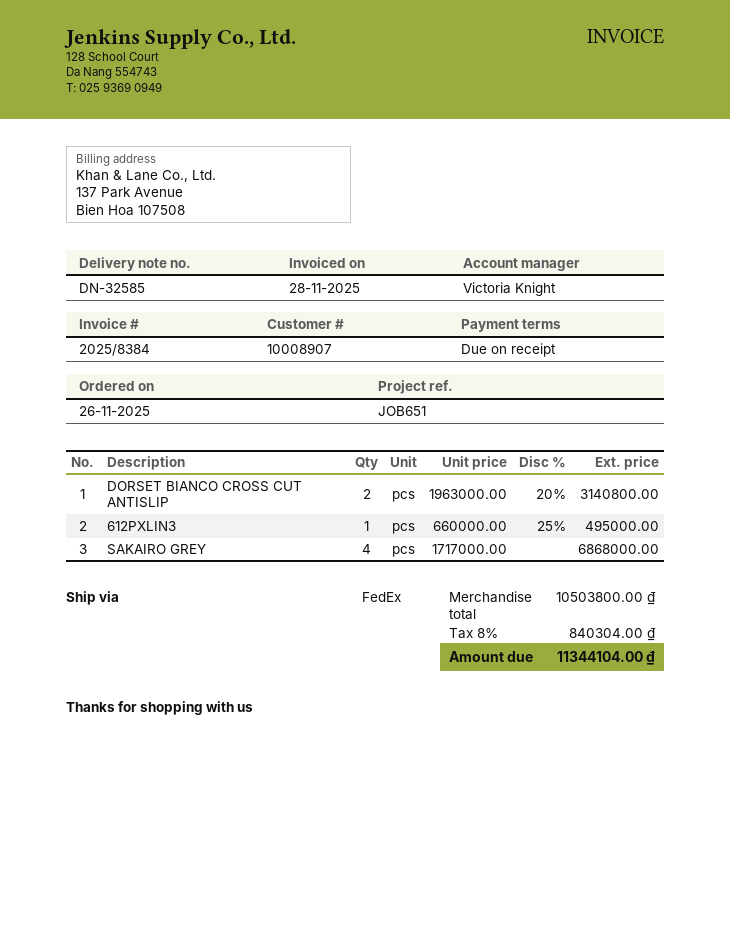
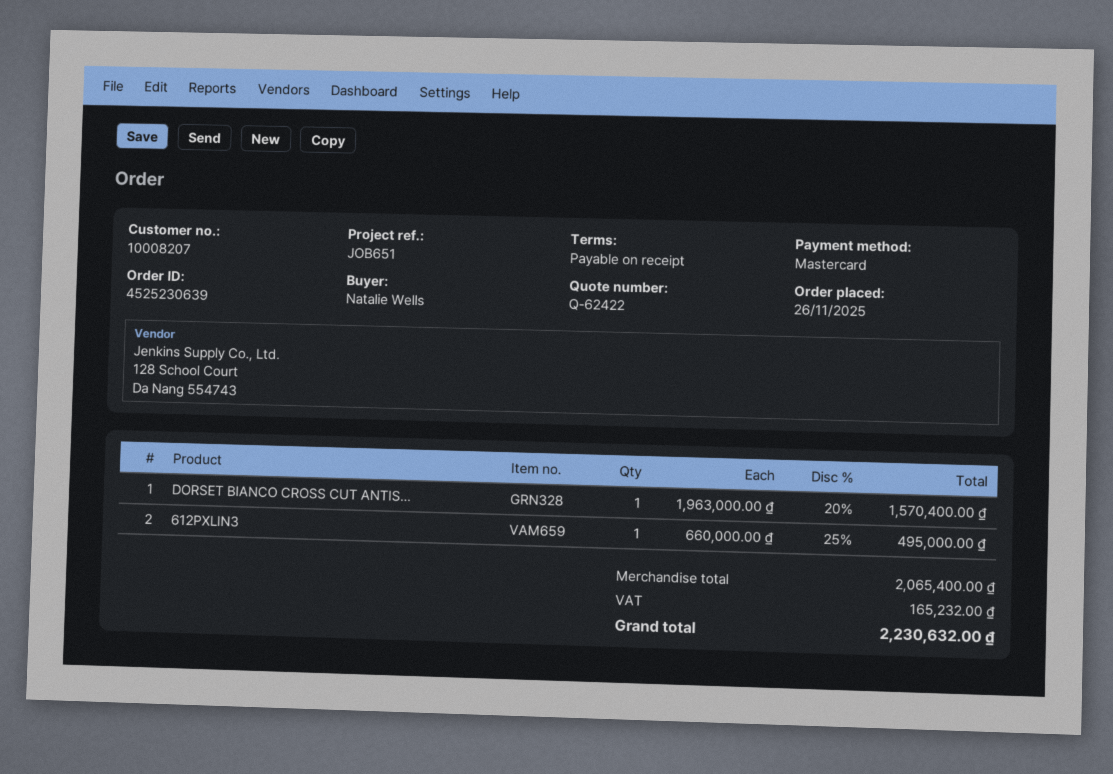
customer number: 10008907 -> 10008207
DORSET BIANCO CROSS CUT ANTISLIP: 2 x 1963000.00 - 20% = 3140800.00 -> 1 x 1963000.00 - 20% = 1570400.00
SAKAIRO GREY: 4 x 1717000.00 = 6868000.00 -> none
subtotal: 10503800.00 -> 2065400.00
tax: 840304.00 -> 165232.00
total: 11344104.00 -> 2230632.00

